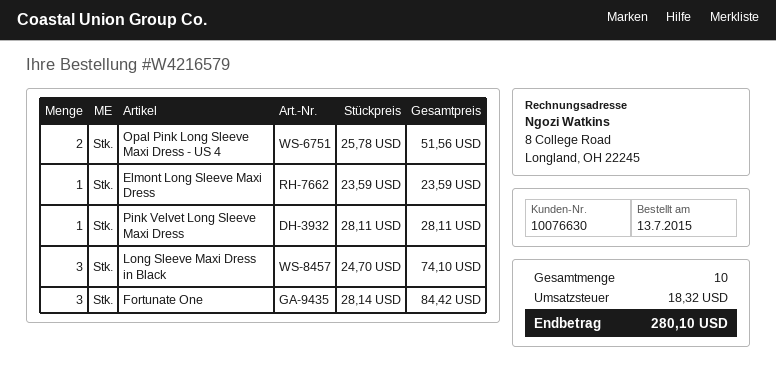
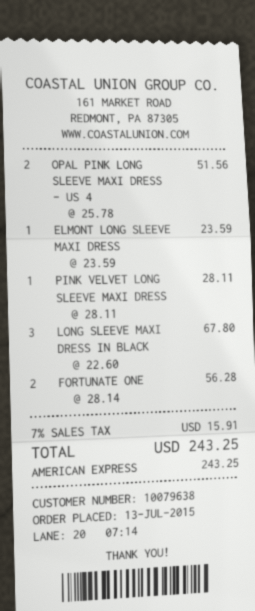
customer number: 10076630 -> 10079638
Long Sleeve Maxi Dress in Black: 3 x 24.70 = 74.10 -> 3 x 22.60 = 67.80
Fortunate One: 3 x 28.14 = 84.42 -> 2 x 28.14 = 56.28
tax: 18.32 -> 15.91
total: 280.10 -> 243.25

